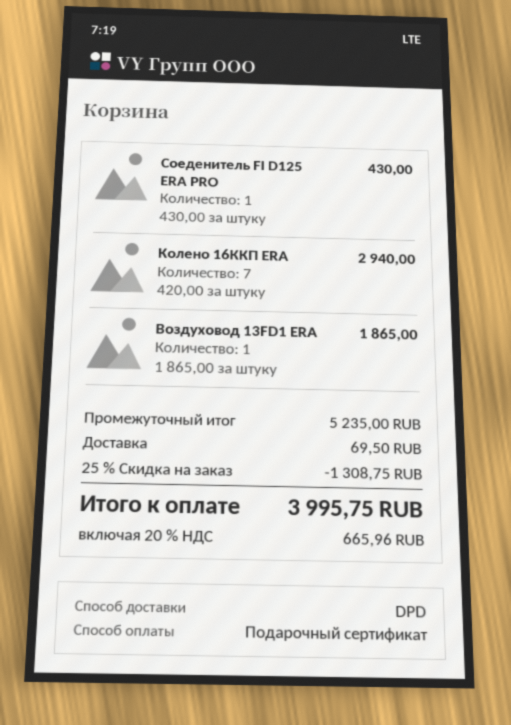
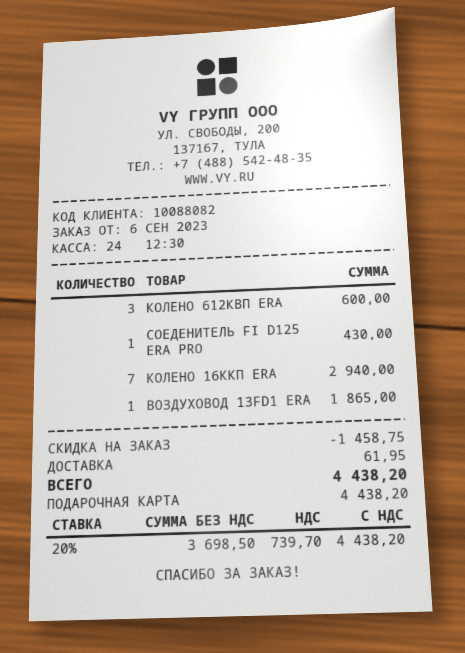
КОЛЕНО 612КВП ERA: none -> 3 for 600.00
discount: 1308.75 -> 1458.75
shipping: 69.50 -> 61.95
tax: 20% = 665.96 -> 20% = 739.70
total: 3995.75 -> 4438.20

